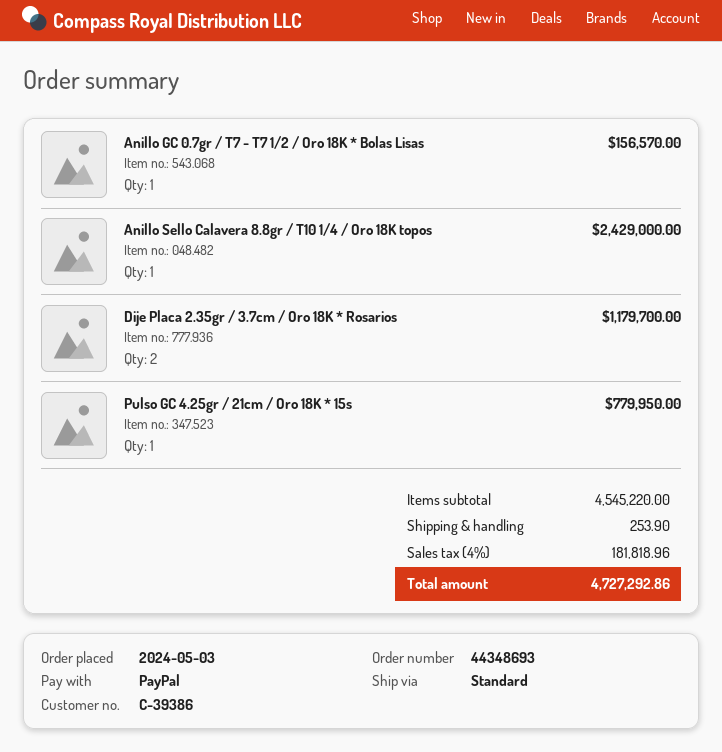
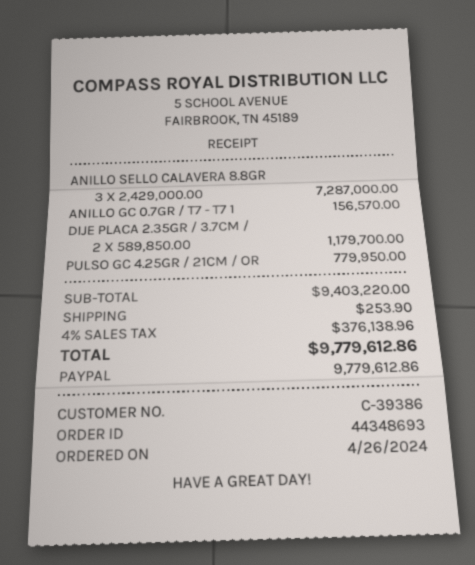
order date: 2024-05-03 -> 2024-04-26
Anillo Sello Calavera 8.8gr / T10 1/4 / Oro 18K topos: 1 for 2429000.00 -> 3 for 7287000.00
subtotal: 4545220.00 -> 9403220.00
tax: 4% = 181818.96 -> 4% = 376138.96
total: 4727292.86 -> 9779612.86

